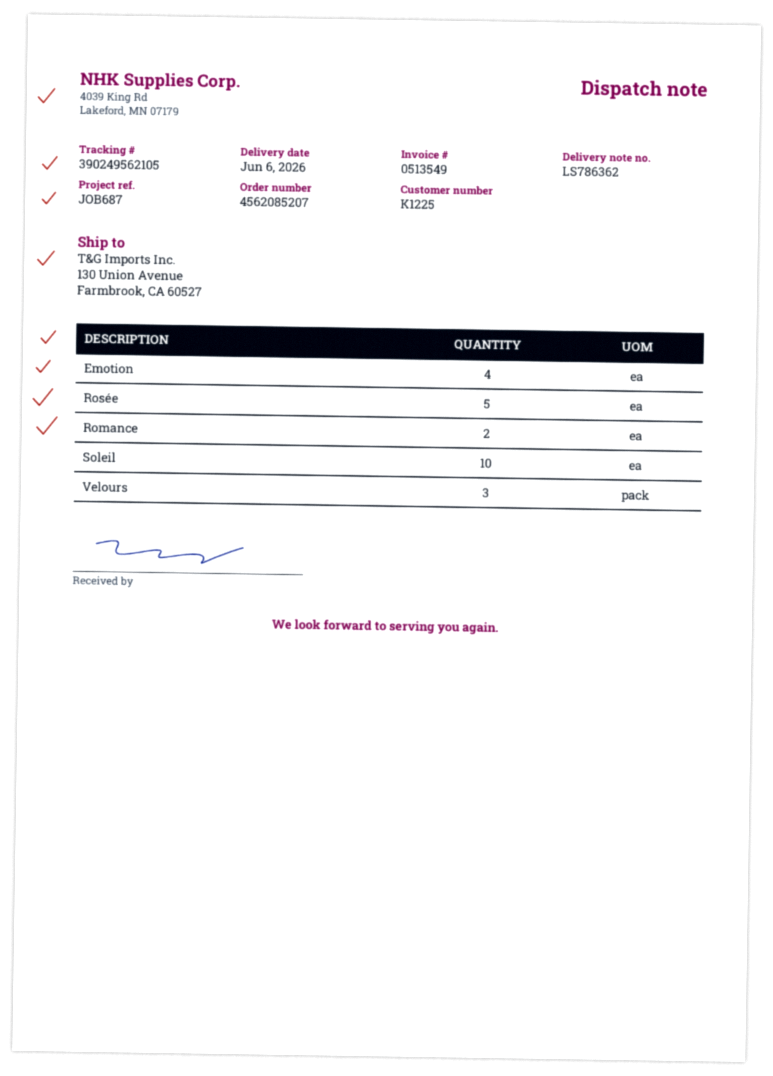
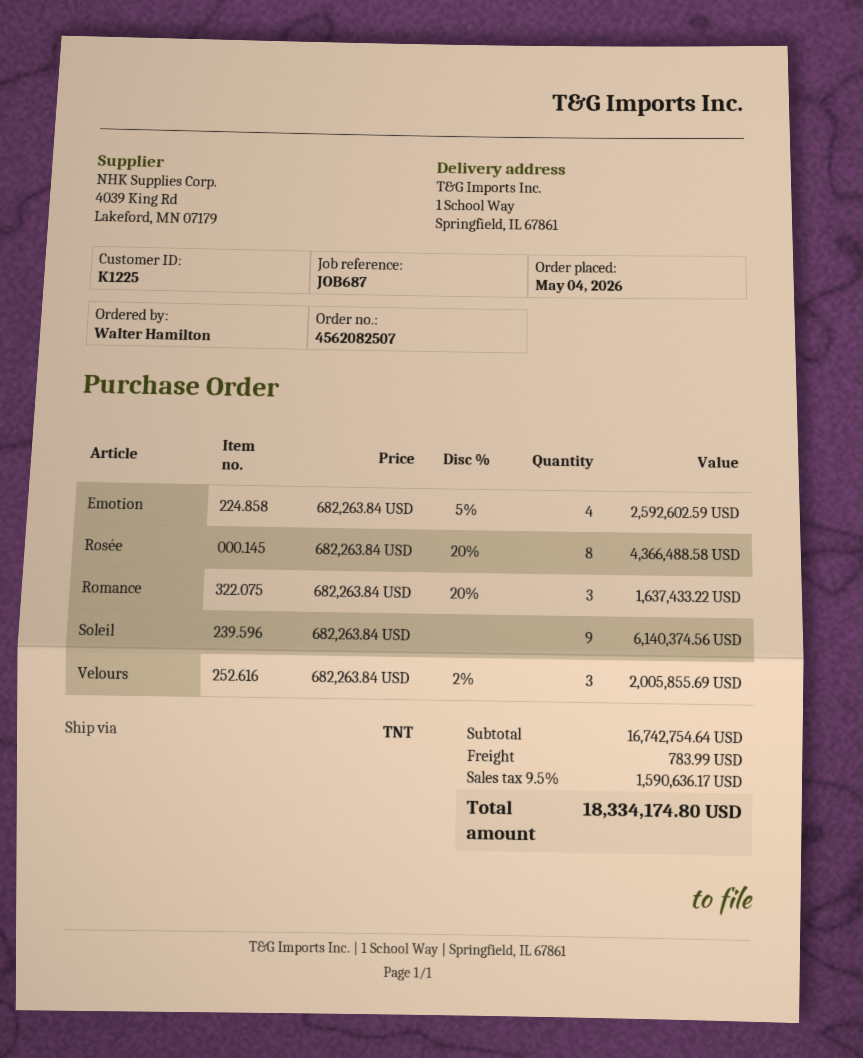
order number: 4562085207 -> 4562082507
ship to: 130 Union Avenue, Farmbrook, CA 60527 -> 1 School Way, Springfield, IL 67861
Rosée: 5 -> 8
Romance: 2 -> 3
Soleil: 10 -> 9

